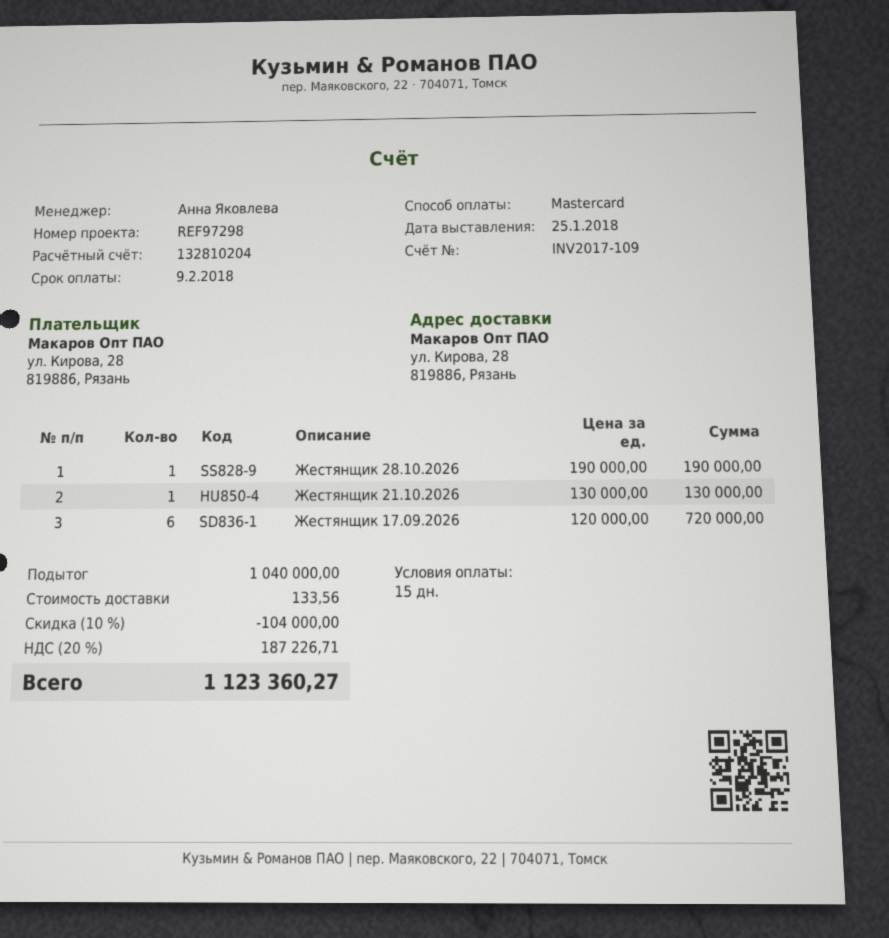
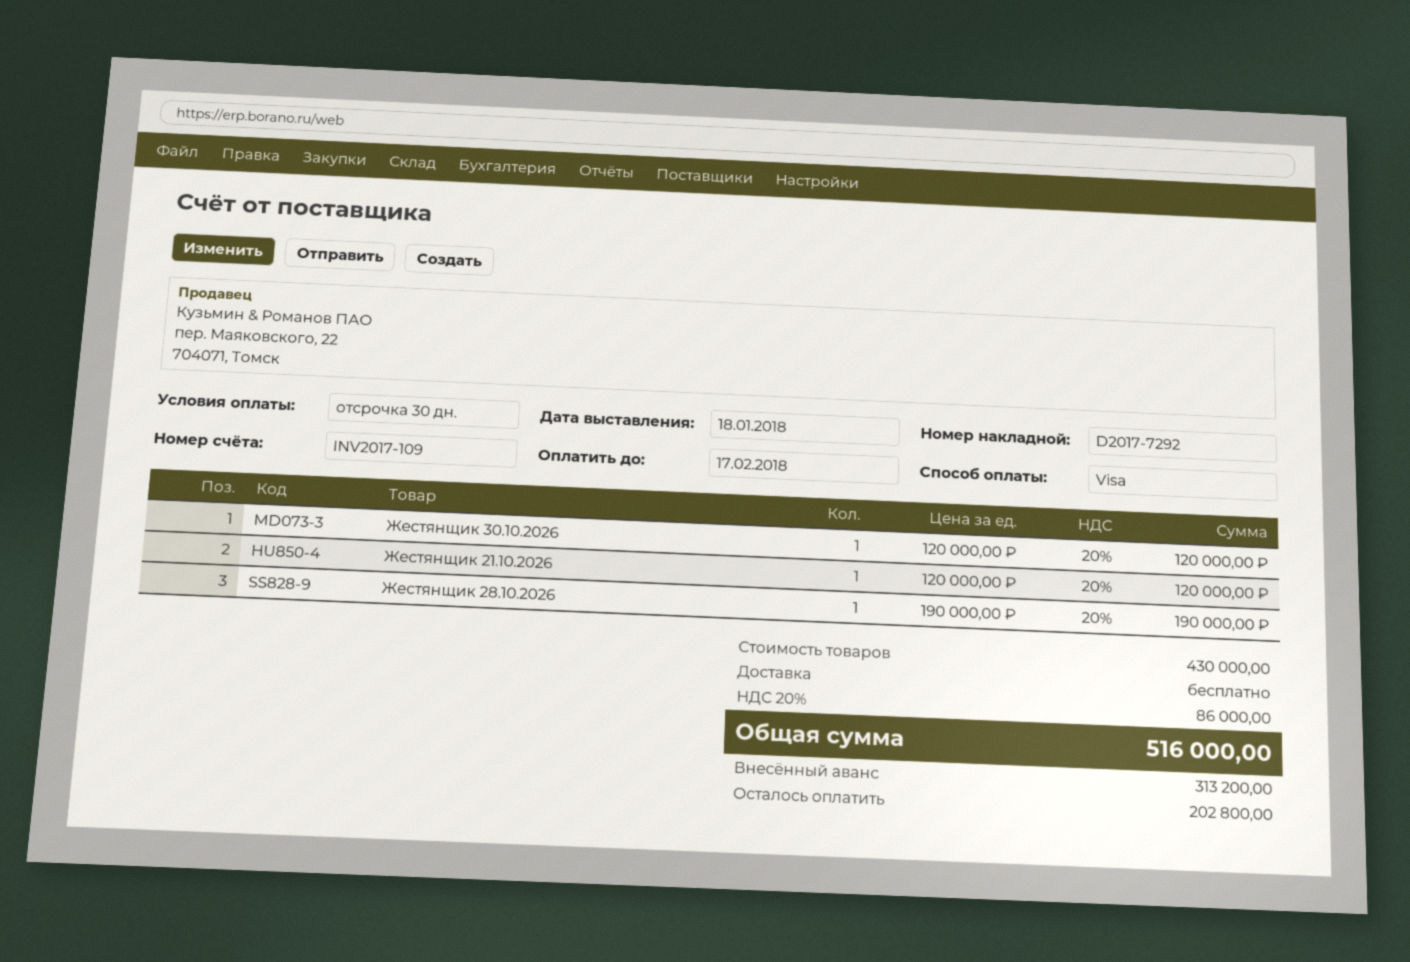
invoice date: 2018-01-25 -> 2018-01-18
payment terms: 15 days -> 30 days
due date: 2018-02-09 -> 2018-02-17
payment method: Mastercard -> Visa
Жестянщик 21.10.2026: 1 x 130000.00 = 130000.00 -> 1 x 120000.00 = 120000.00
Жестянщик 17.09.2026: 6 x 120000.00 = 720000.00 -> none
Жестянщик 30.10.2026: none -> 1 x 120000.00 = 120000.00
subtotal: 1040000.00 -> 430000.00
discount: 10% = 104000.00 -> none
shipping: 133.56 -> 0.00
tax: 20% = 187226.71 -> 20% = 86000.00
total: 1123360.27 -> 516000.00

